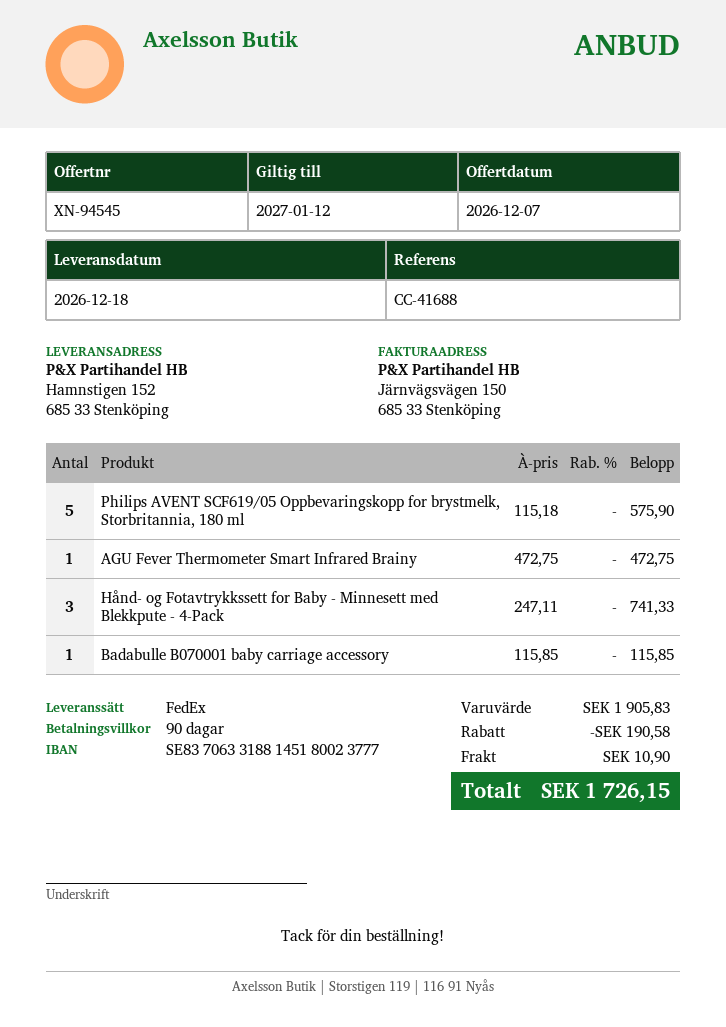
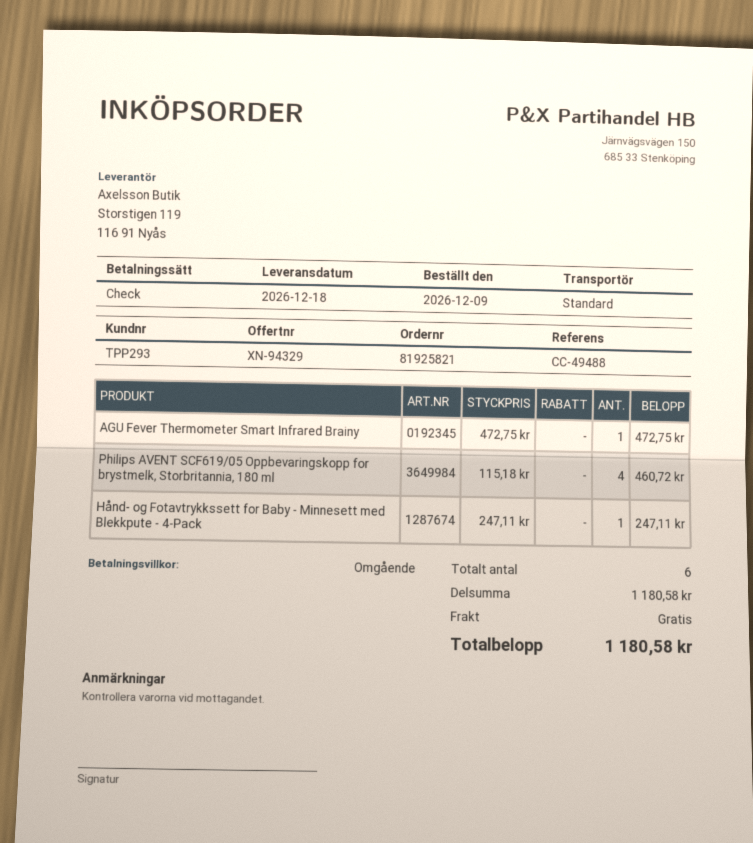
quote number: XN-94545 -> XN-94329
payment terms: 90 days -> on receipt
reference: CC-41688 -> CC-49488
shipping method: FedEx -> standard
Philips AVENT SCF619/05 Oppbevaringskopp for brystmelk, Storbritannia, 180 ml: 5 x 115.18 = 575.90 -> 4 x 115.18 = 460.72
Hånd- og Fotavtrykkssett for Baby - Minnesett med Blekkpute - 4-Pack: 3 x 247.11 = 741.33 -> 1 x 247.11 = 247.11
Badabulle B070001 baby carriage accessory: 1 x 115.85 = 115.85 -> none
subtotal: 1905.83 -> 1180.58
discount: 190.58 -> none
shipping: 10.90 -> 0.00
total: 1726.15 -> 1180.58

